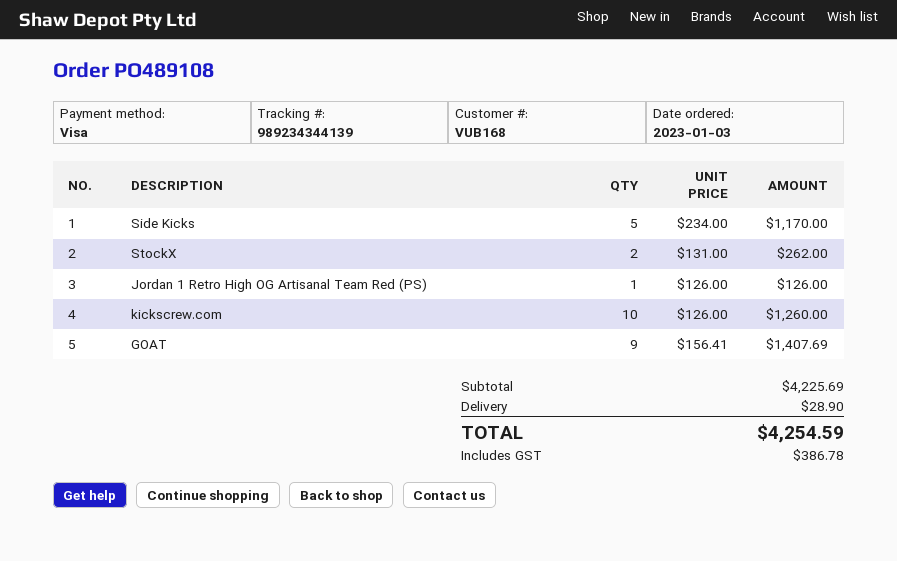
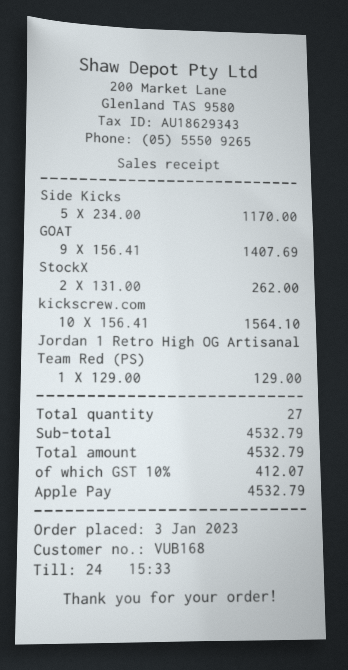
payment method: Visa -> Apple Pay
Jordan 1 Retro High OG Artisanal Team Red (PS): 1 x 126.00 = 126.00 -> 1 x 129.00 = 129.00
kickscrew.com: 10 x 126.00 = 1260.00 -> 10 x 156.41 = 1564.10
subtotal: 4225.69 -> 4532.79
shipping: 28.90 -> none
tax: 386.78 -> 412.07
total: 4254.59 -> 4532.79

